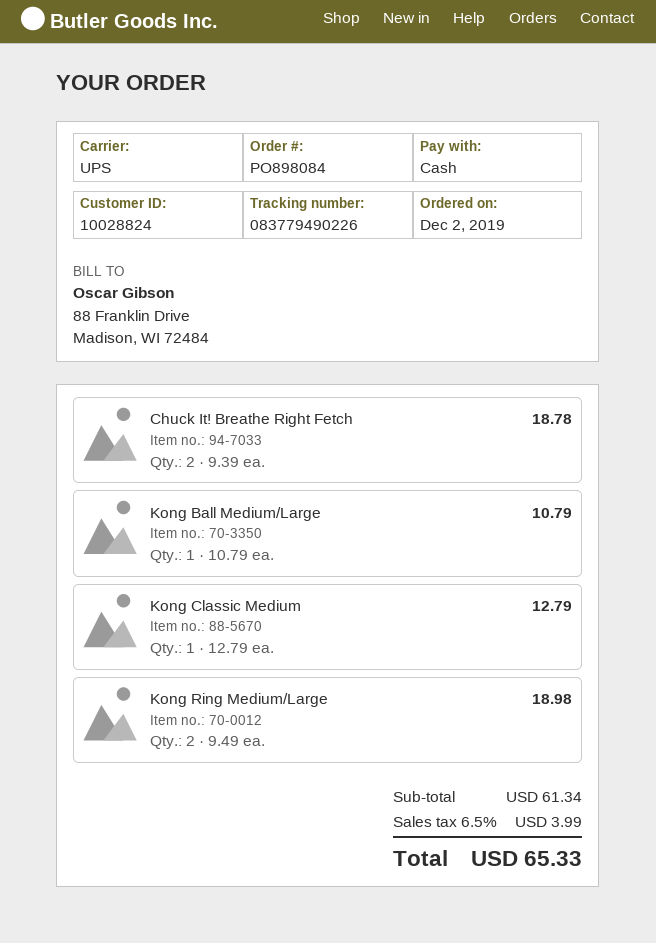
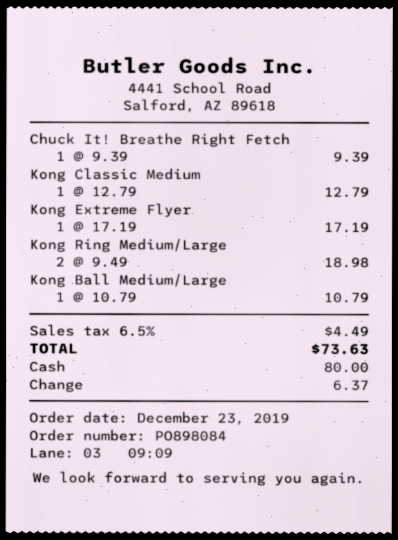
order date: 2019-12-02 -> 2019-12-23
Chuck It! Breathe Right Fetch: 2 x 9.39 = 18.78 -> 1 x 9.39 = 9.39
Kong Extreme Flyer: none -> 1 x 17.19 = 17.19
tax: 6.5% = 3.99 -> 6.5% = 4.49
total: 65.33 -> 73.63

